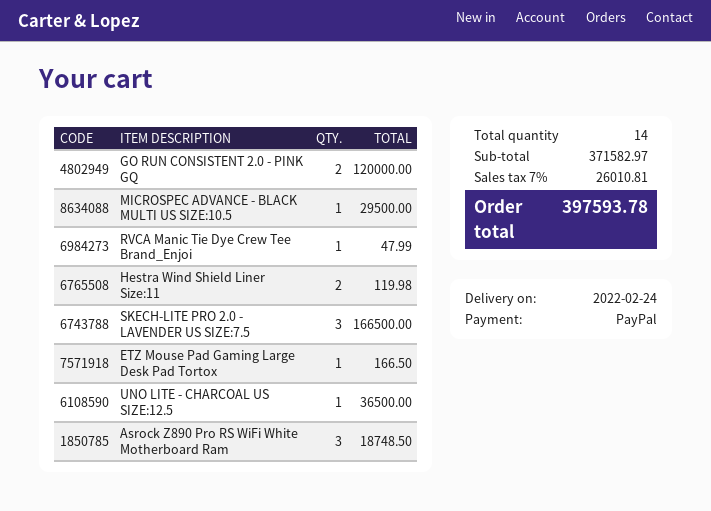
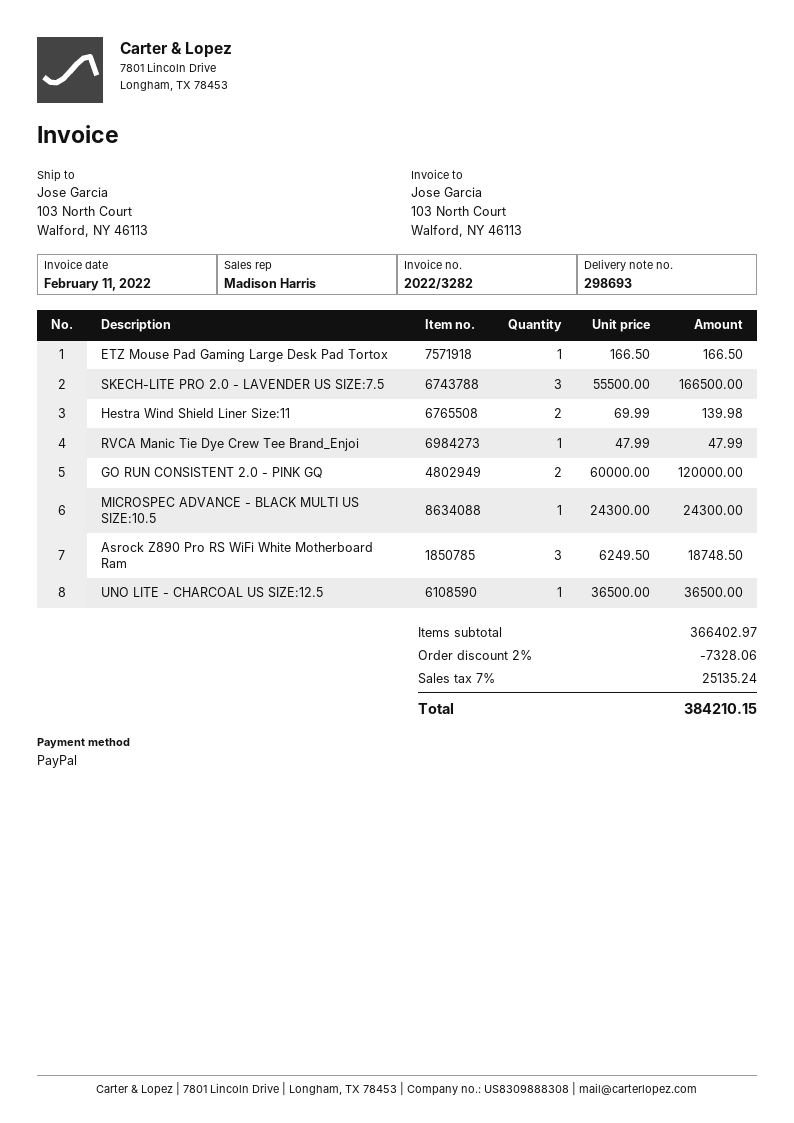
MICROSPEC ADVANCE - BLACK MULTI US SIZE:10.5: 1 for 29500.00 -> 1 for 24300.00
Hestra Wind Shield Liner Size:11: 2 for 119.98 -> 2 for 139.98
subtotal: 371582.97 -> 366402.97
discount: none -> 2% = 7328.06
tax: 7% = 26010.81 -> 7% = 25135.24
total: 397593.78 -> 384210.15

